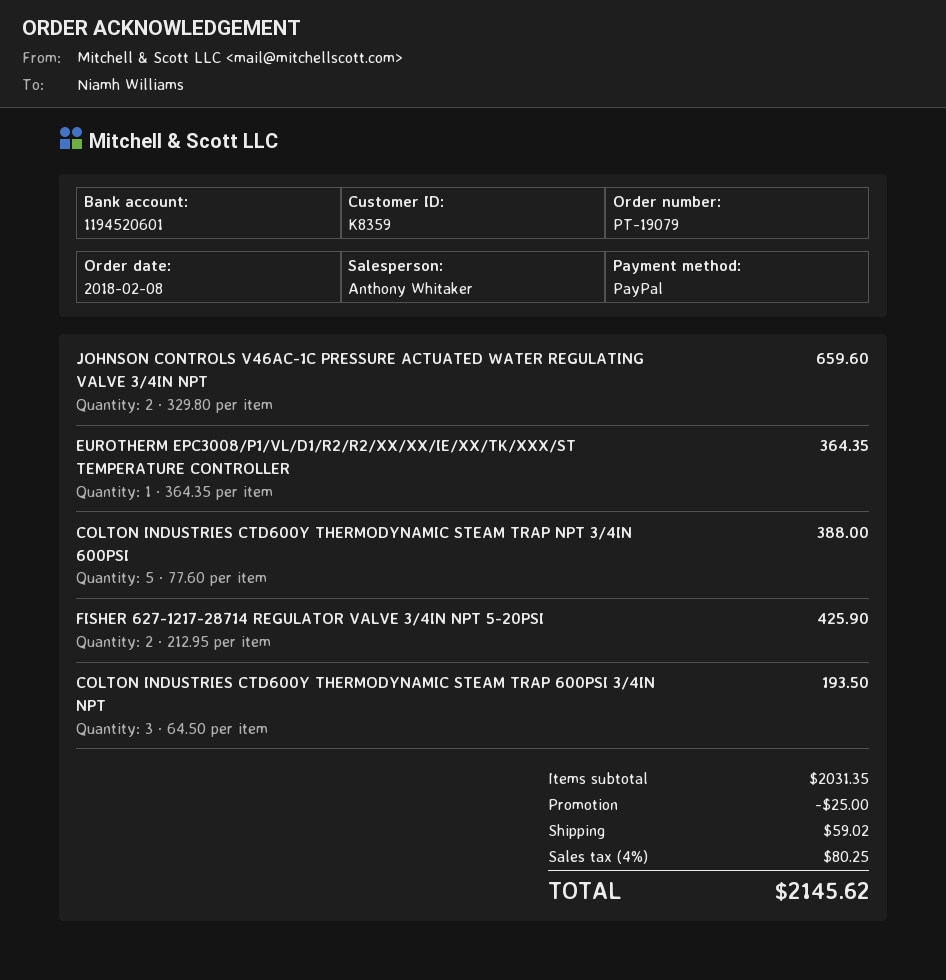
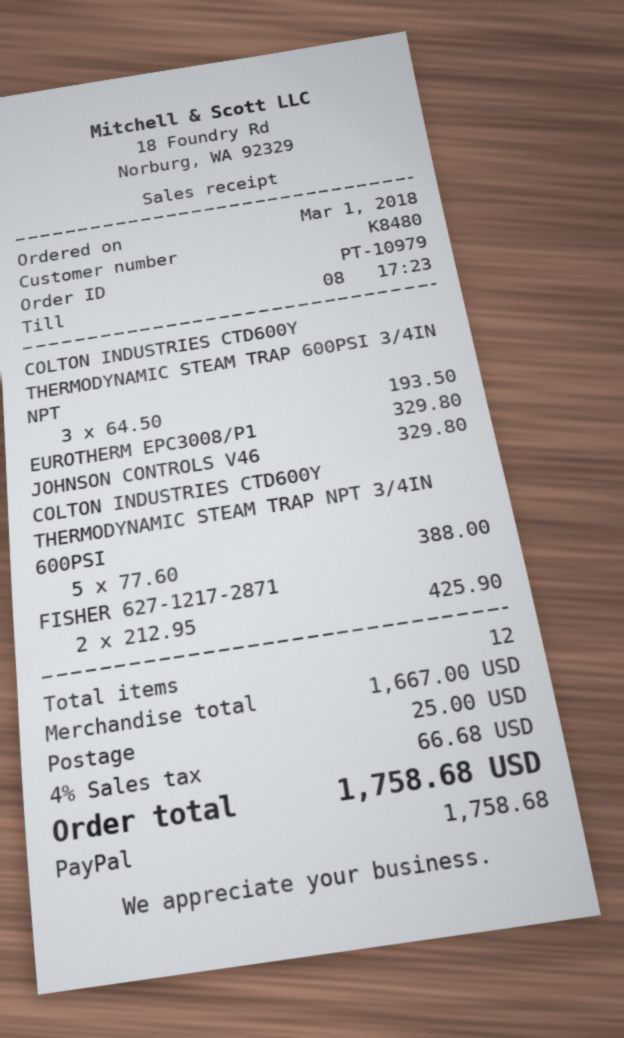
order number: PT-19079 -> PT-10979
order date: 2018-02-08 -> 2018-03-01
customer number: K8359 -> K8480
JOHNSON CONTROLS V46AC-1C PRESSURE ACTUATED WATER REGULATING VALVE 3/4IN NPT: 2 x 329.80 = 659.60 -> 1 x 329.80 = 329.80
EUROTHERM EPC3008/P1/VL/D1/R2/R2/XX/XX/IE/XX/TK/XXX/ST TEMPERATURE CONTROLLER: 1 x 364.35 = 364.35 -> 1 x 329.80 = 329.80
subtotal: 2031.35 -> 1667.00
discount: 25.00 -> none
shipping: 59.02 -> 25.00
tax: 4% = 80.25 -> 4% = 66.68
total: 2145.62 -> 1758.68

